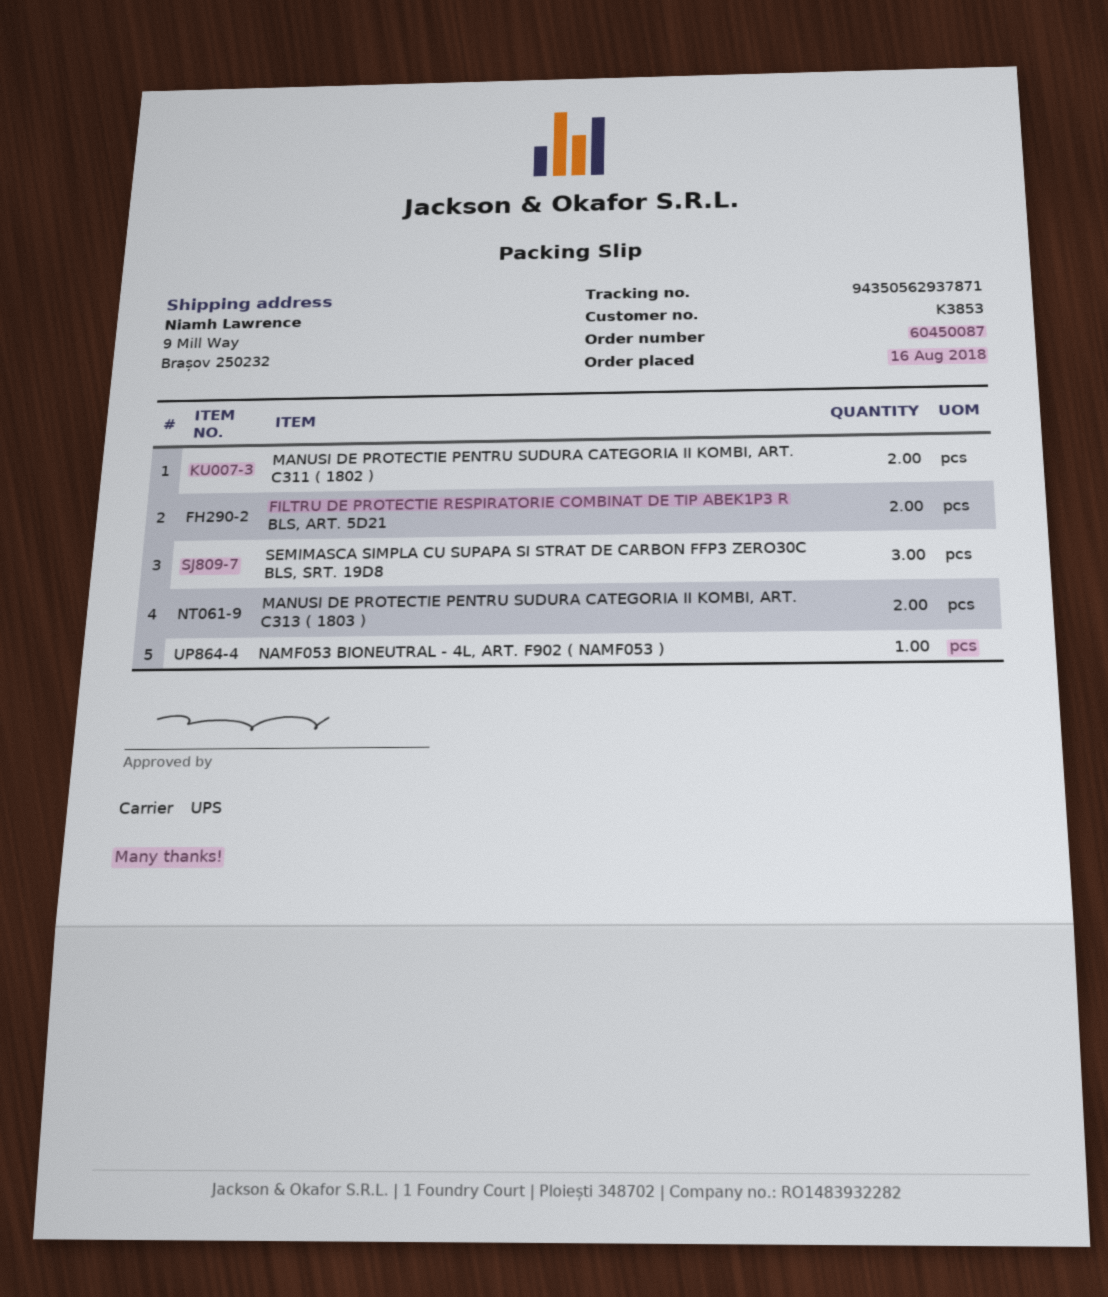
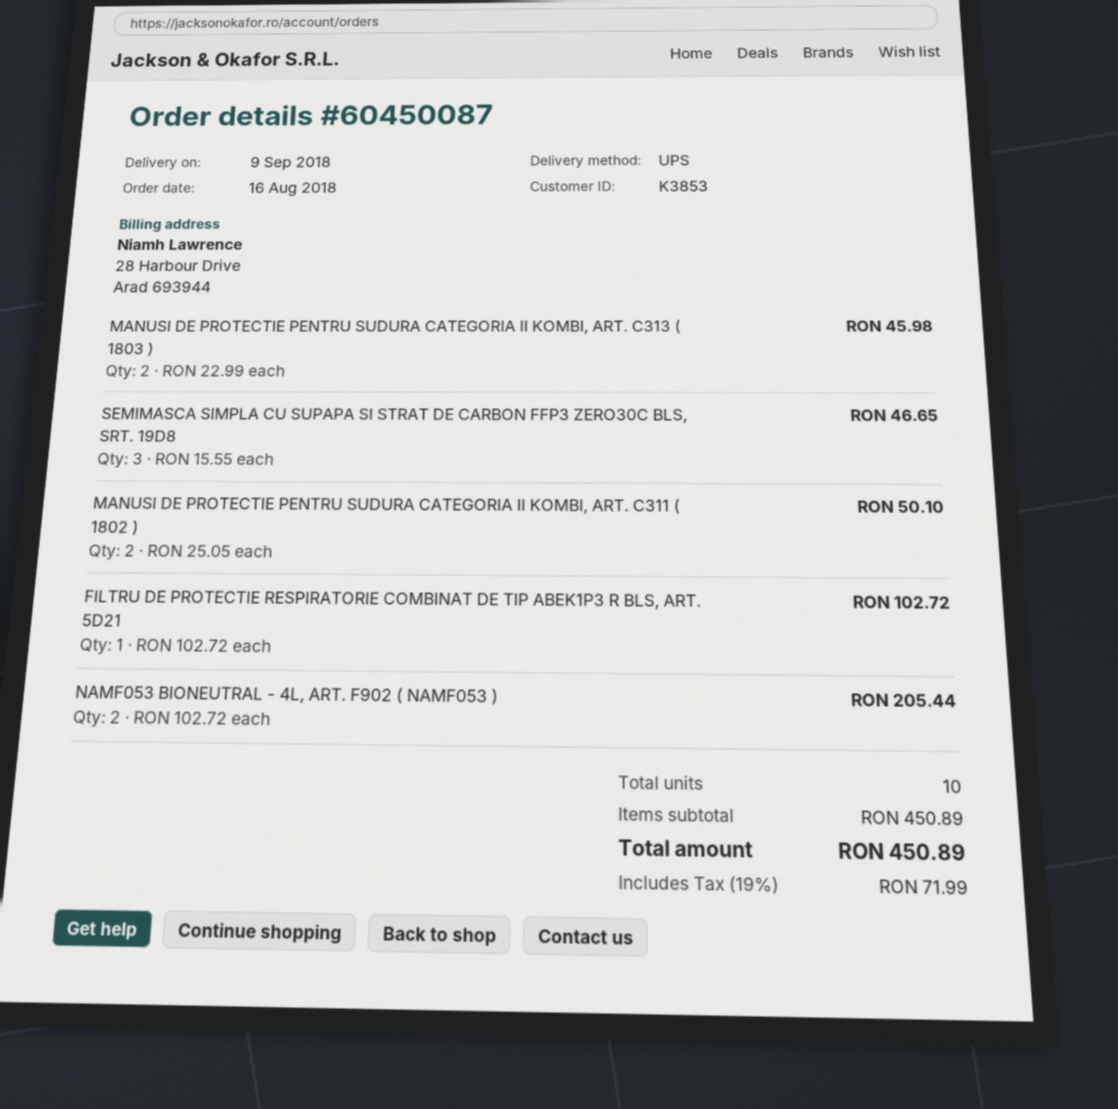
FILTRU DE PROTECTIE RESPIRATORIE COMBINAT DE TIP ABEK1P3 R BLS, ART. 5D21: 2 -> 1
NAMF053 BIONEUTRAL - 4L, ART. F902 ( NAMF053 ): 1 -> 2

